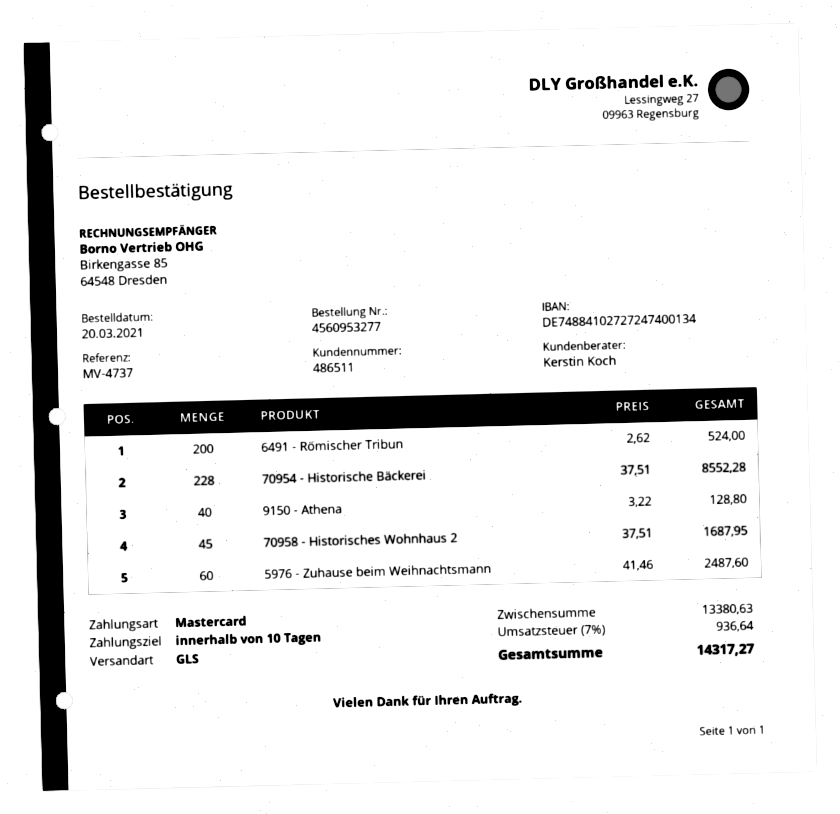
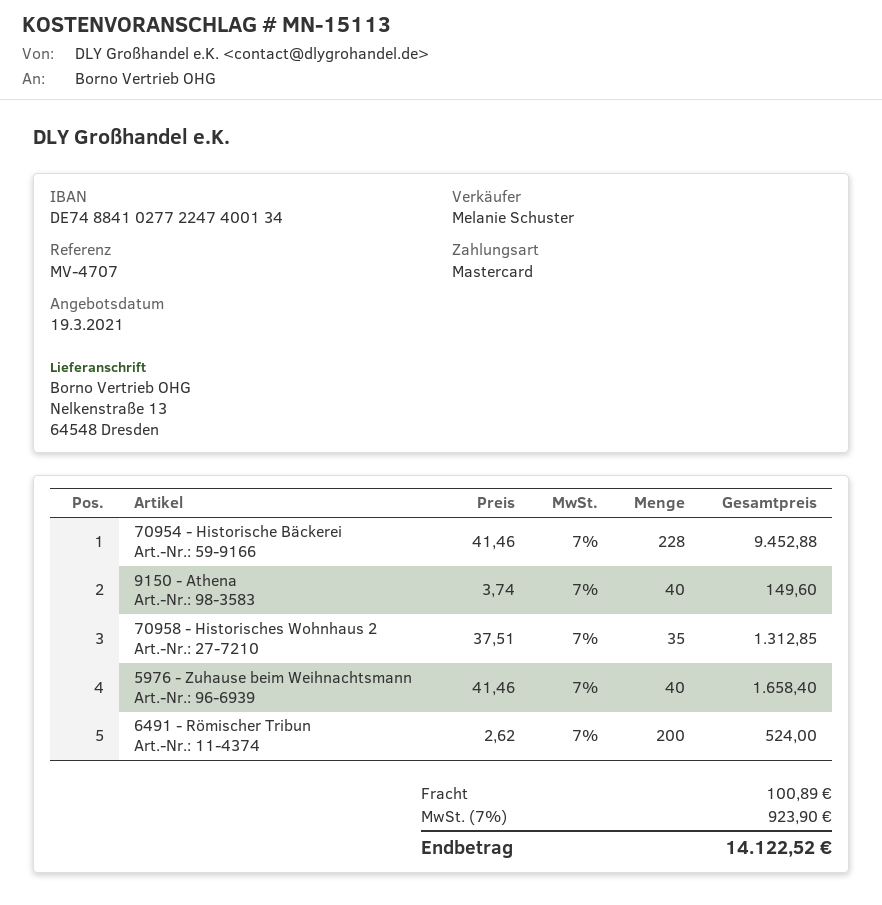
reference: MV-4737 -> MV-4707
sales rep: Kerstin Koch -> Melanie Schuster
bank account: DE74884102727247400134 -> DE74884102772247400134
70954 - Historische Bäckerei: 228 x 37.51 = 8552.28 -> 228 x 41.46 = 9452.88
9150 - Athena: 40 x 3.22 = 128.80 -> 40 x 3.74 = 149.60
70958 - Historisches Wohnhaus 2: 45 x 37.51 = 1687.95 -> 35 x 37.51 = 1312.85
5976 - Zuhause beim Weihnachtsmann: 60 x 41.46 = 2487.60 -> 40 x 41.46 = 1658.40
shipping: none -> 100.89
tax: 7% = 936.64 -> 7% = 923.90
total: 14317.27 -> 14122.52

